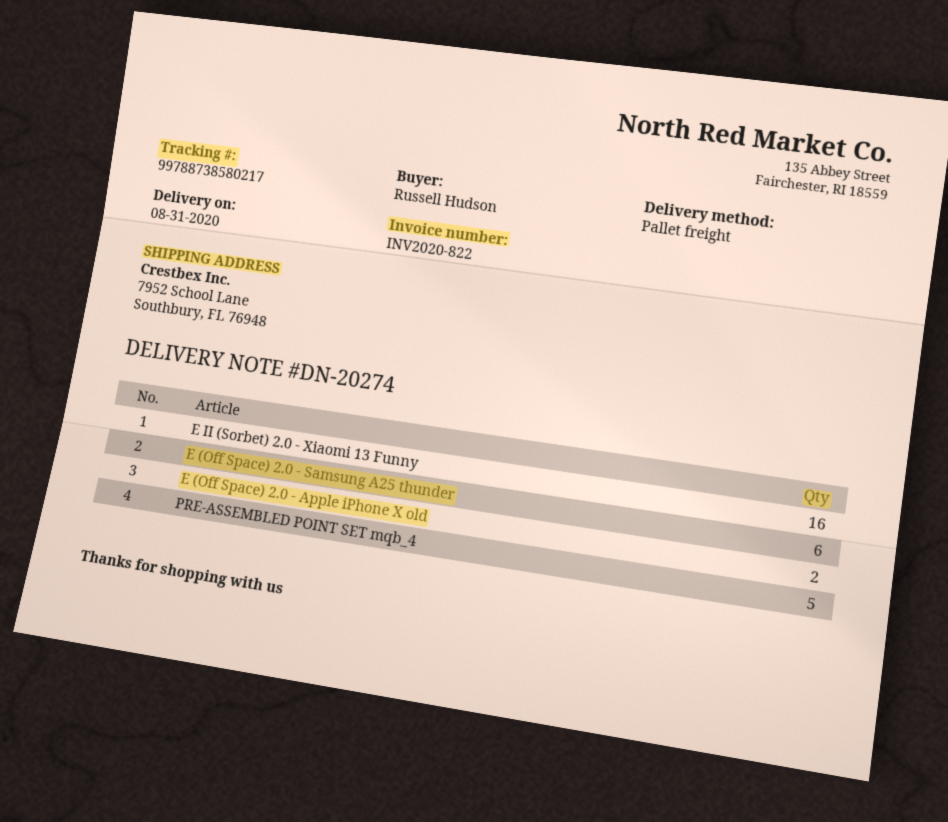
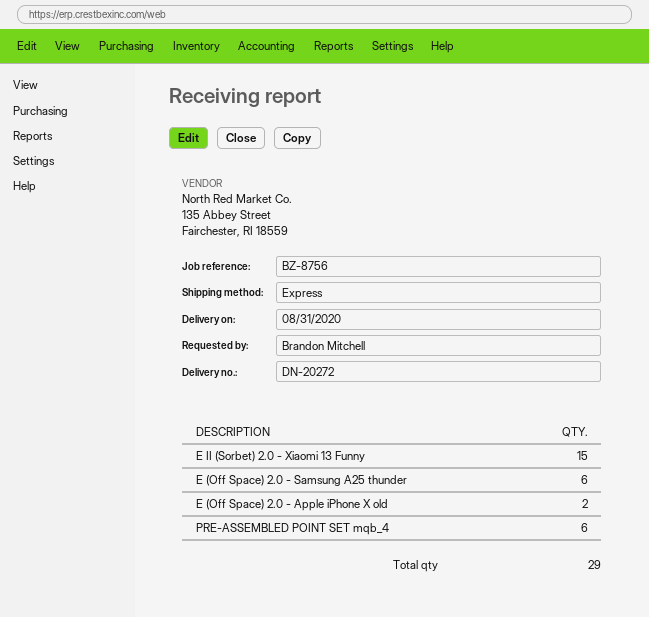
delivery note number: DN-20274 -> DN-20272
ordered by: Russell Hudson -> Brandon Mitchell
shipping method: pallet freight -> express
E II (Sorbet) 2.0 - Xiaomi 13 Funny: 16 -> 15
PRE-ASSEMBLED POINT SET mqb_4: 5 -> 6

